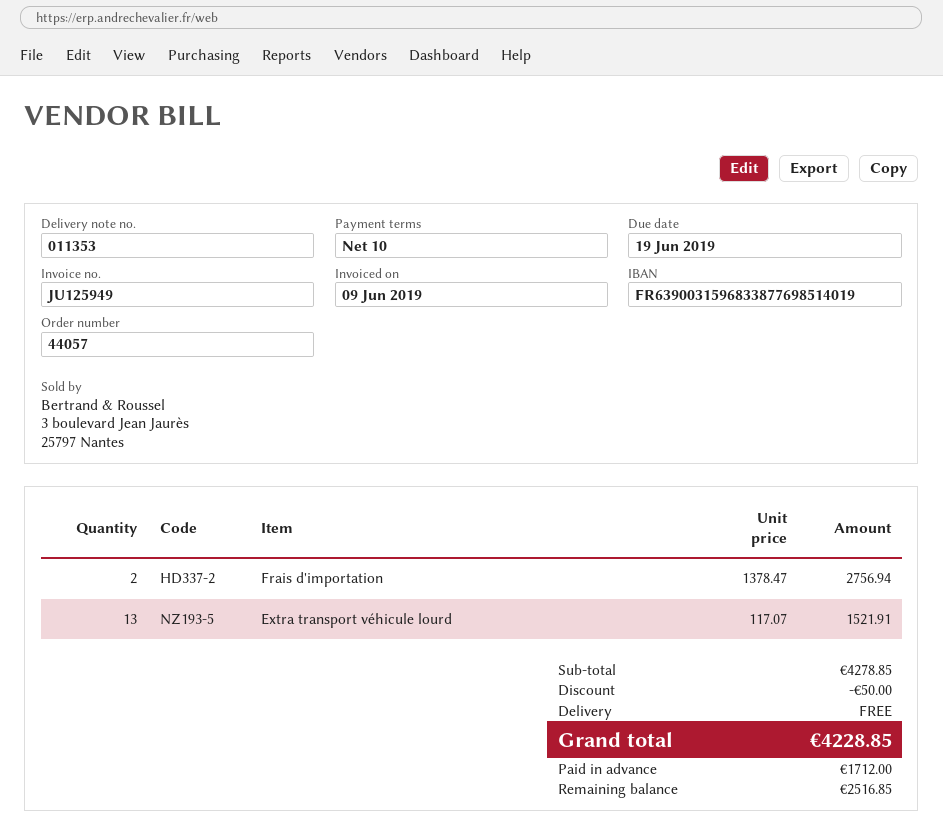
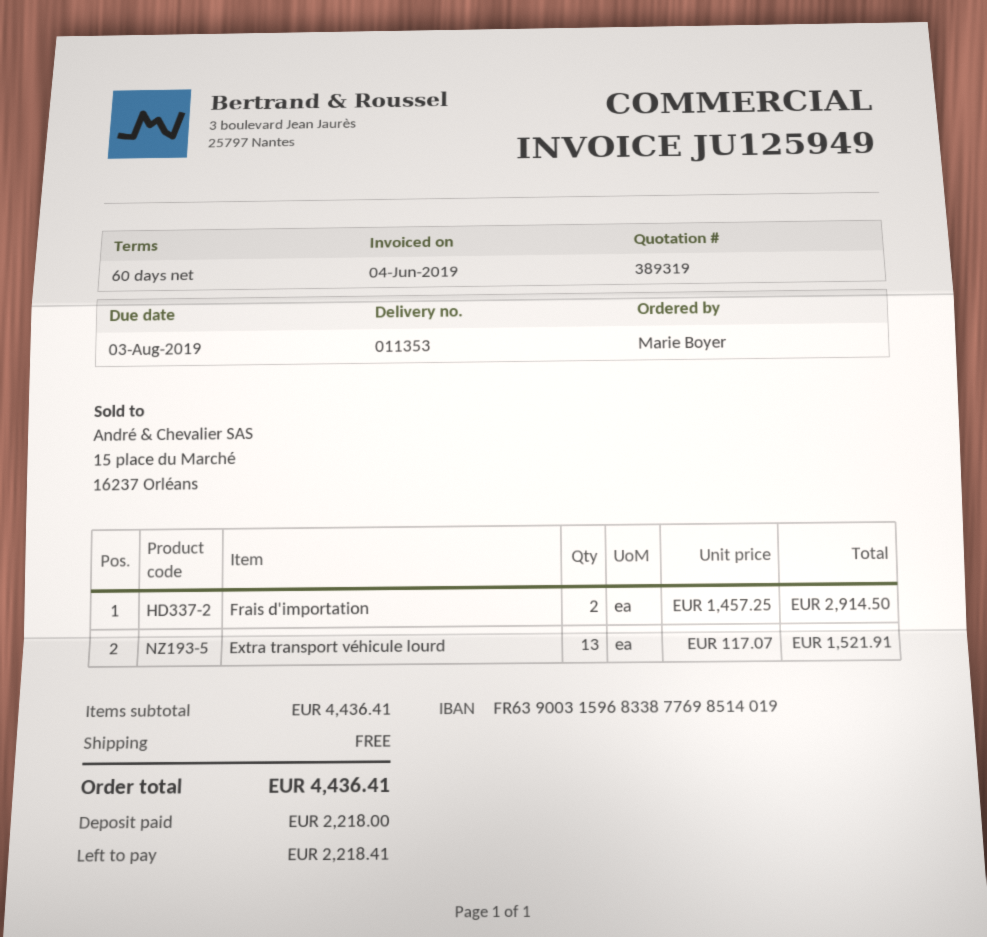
invoice date: 2019-06-09 -> 2019-06-04
payment terms: 10 days -> 60 days
due date: 2019-06-19 -> 2019-08-03
Frais d'importation: 2 x 1378.47 = 2756.94 -> 2 x 1457.25 = 2914.50
subtotal: 4278.85 -> 4436.41
discount: 50.00 -> none
total: 4228.85 -> 4436.41
deposit: 1712.00 -> 2218.00
balance: 2516.85 -> 2218.41

